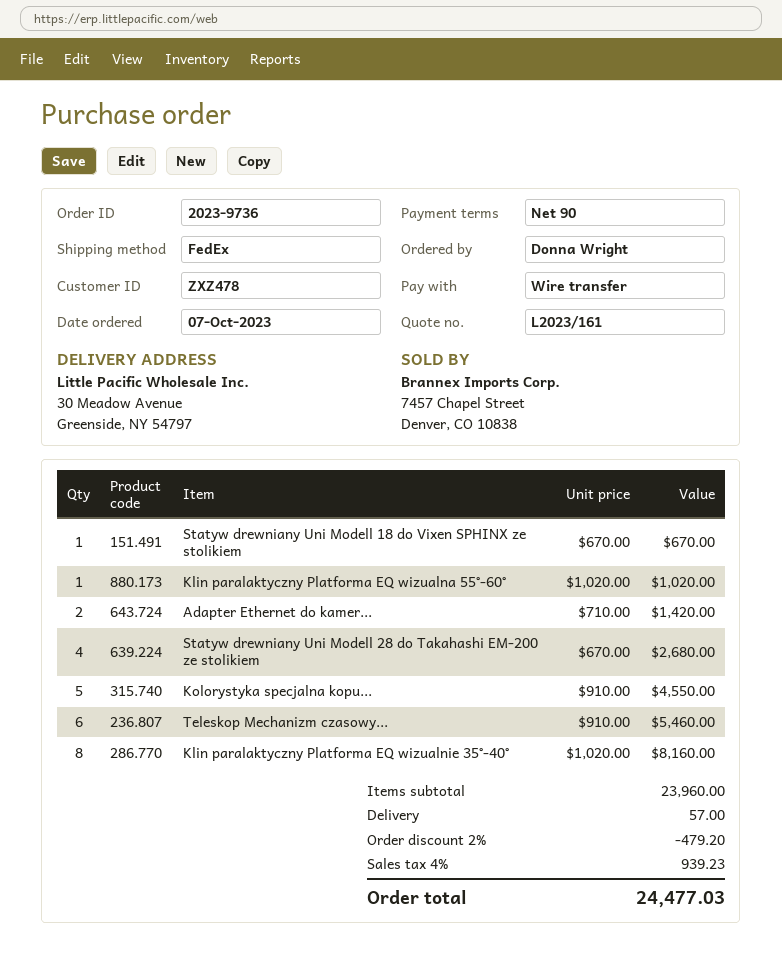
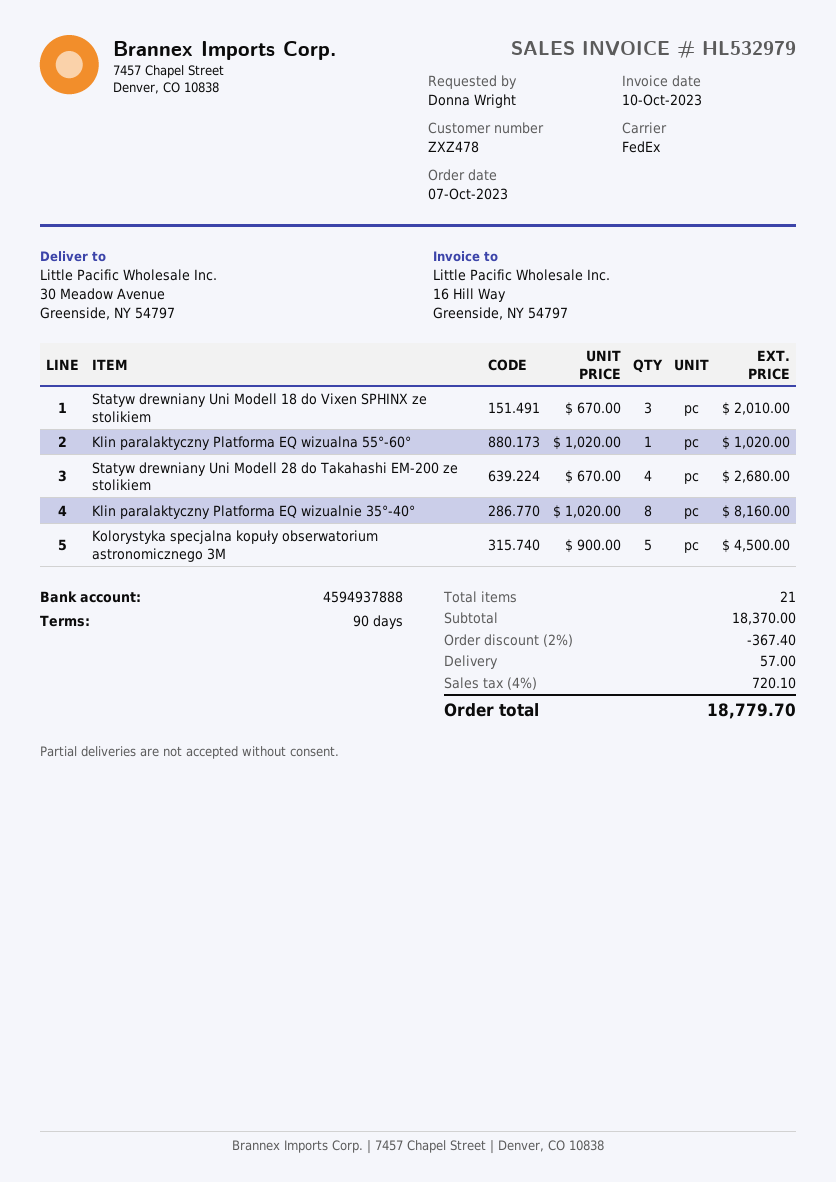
Statyw drewniany Uni Modell 18 do Vixen SPHINX ze stolikiem: 1 x 670.00 = 670.00 -> 3 x 670.00 = 2010.00
Adapter Ethernet do kamer...: 2 x 710.00 = 1420.00 -> none
Kolorystyka specjalna kopu...: 5 x 910.00 = 4550.00 -> 5 x 900.00 = 4500.00
Teleskop Mechanizm czasowy...: 6 x 910.00 = 5460.00 -> none
subtotal: 23960.00 -> 18370.00
discount: 2% = 479.20 -> 2% = 367.40
tax: 4% = 939.23 -> 4% = 720.10
total: 24477.03 -> 18779.70

